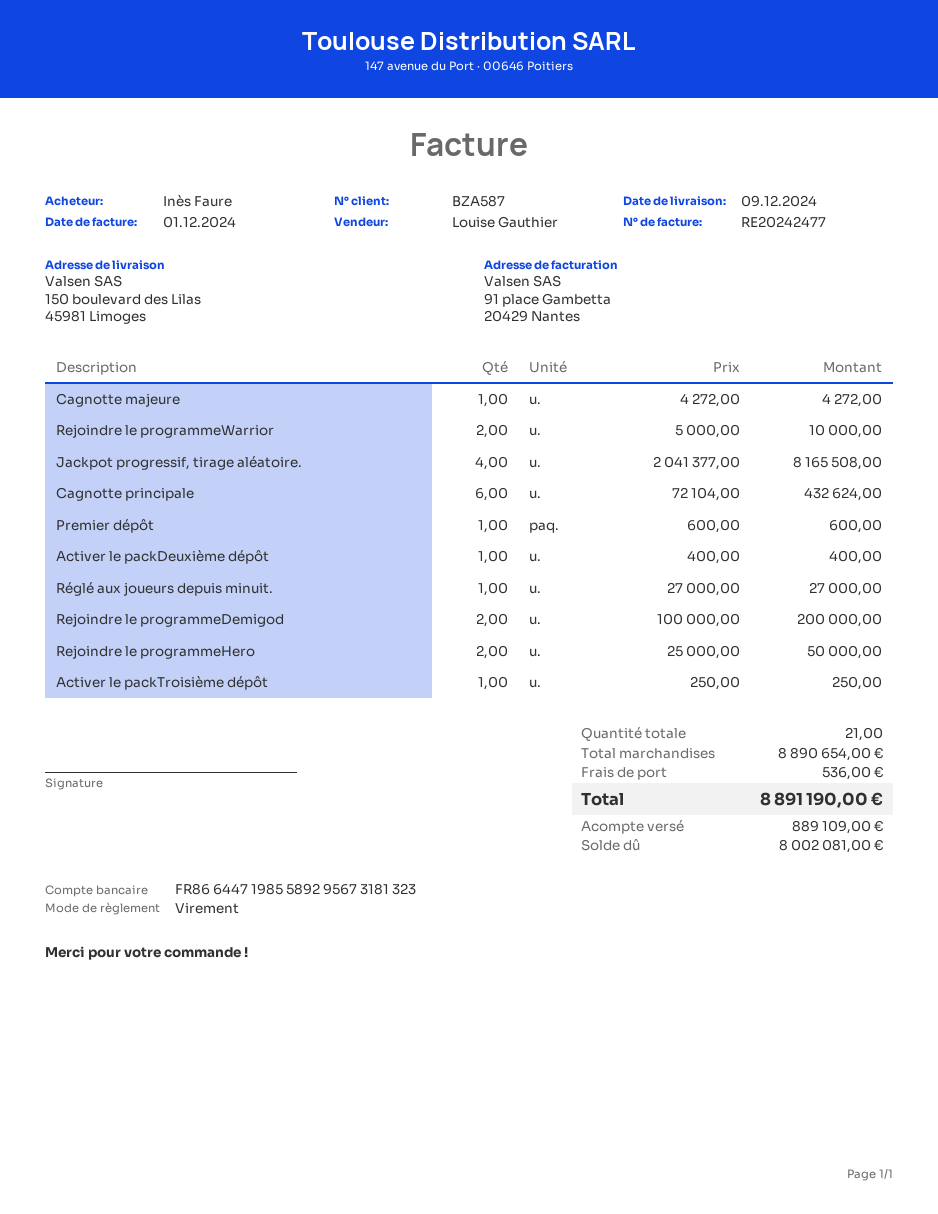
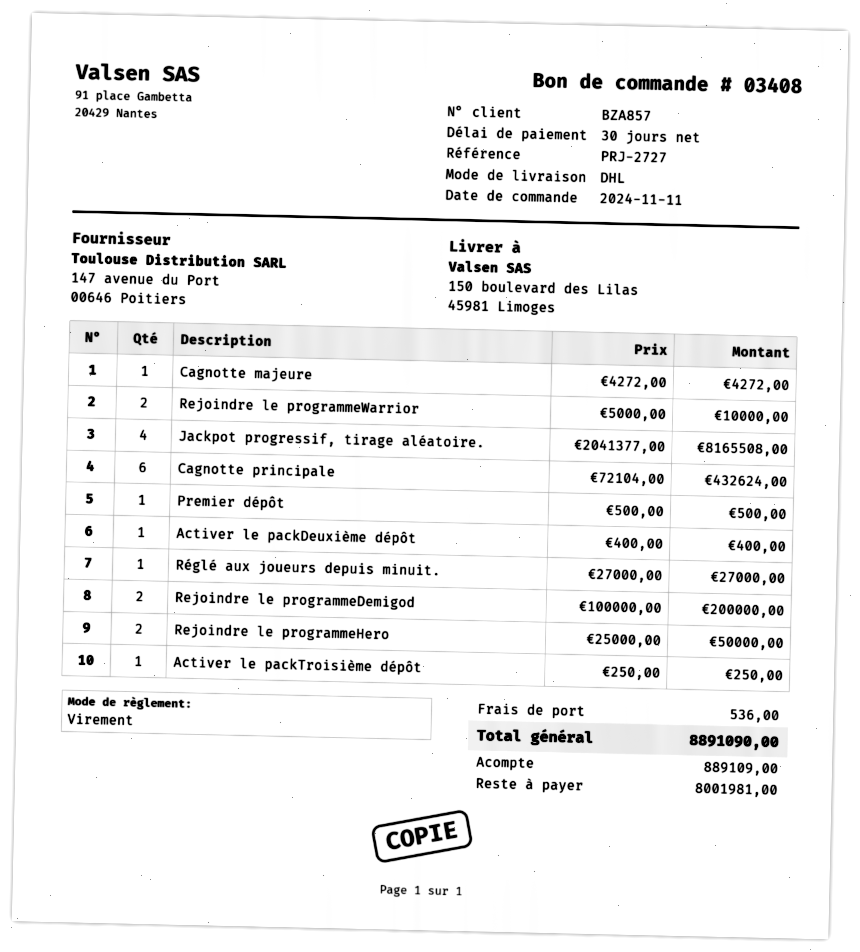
customer number: BZA587 -> BZA857
Premier dépôt: 1 x 600.00 = 600.00 -> 1 x 500.00 = 500.00
total: 8891190.00 -> 8891090.00
balance: 8002081.00 -> 8001981.00

